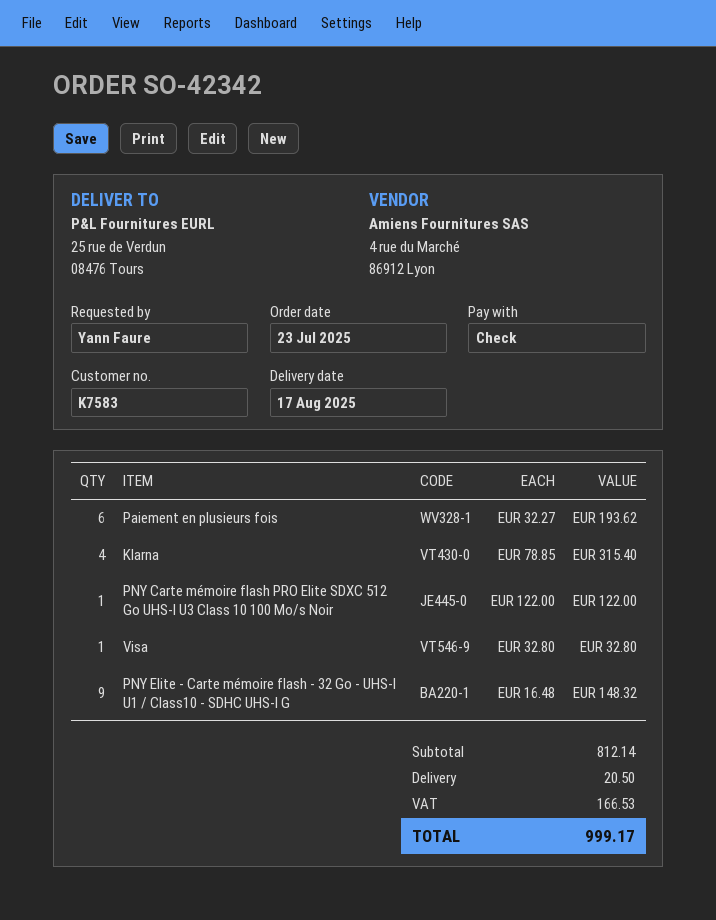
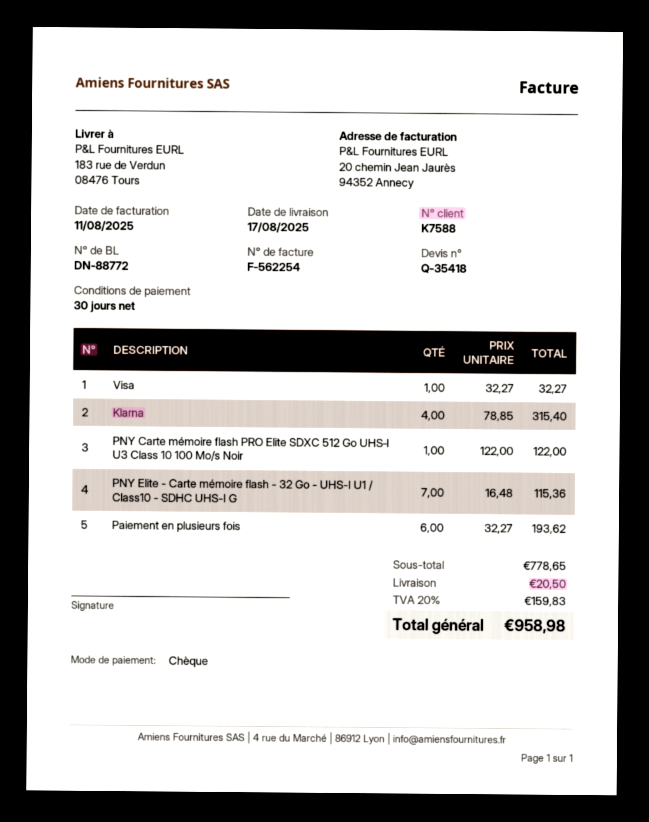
customer number: K7583 -> K7588
ship to: 25 rue de Verdun, 08476 Tours -> 183 rue de Verdun, 08476 Tours
Visa: 1 x 32.80 = 32.80 -> 1 x 32.27 = 32.27
PNY Elite - Carte mémoire flash - 32 Go - UHS-I U1 / Class10 - SDHC UHS-I G: 9 x 16.48 = 148.32 -> 7 x 16.48 = 115.36
subtotal: 812.14 -> 778.65
tax: 166.53 -> 159.83
total: 999.17 -> 958.98

